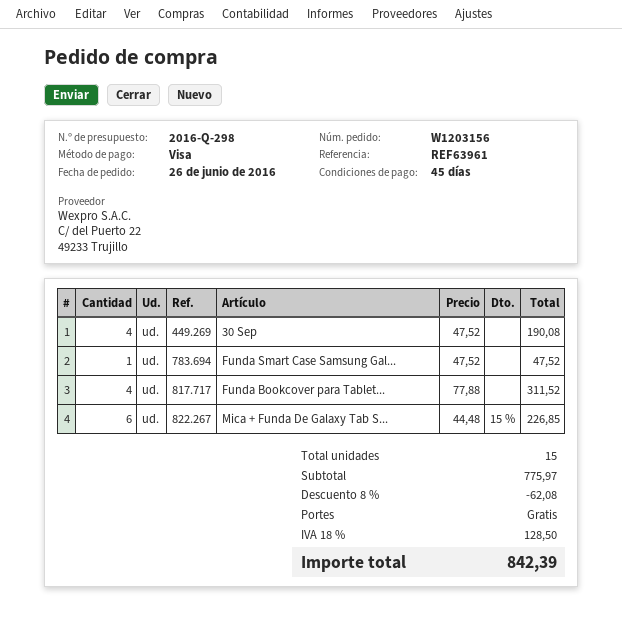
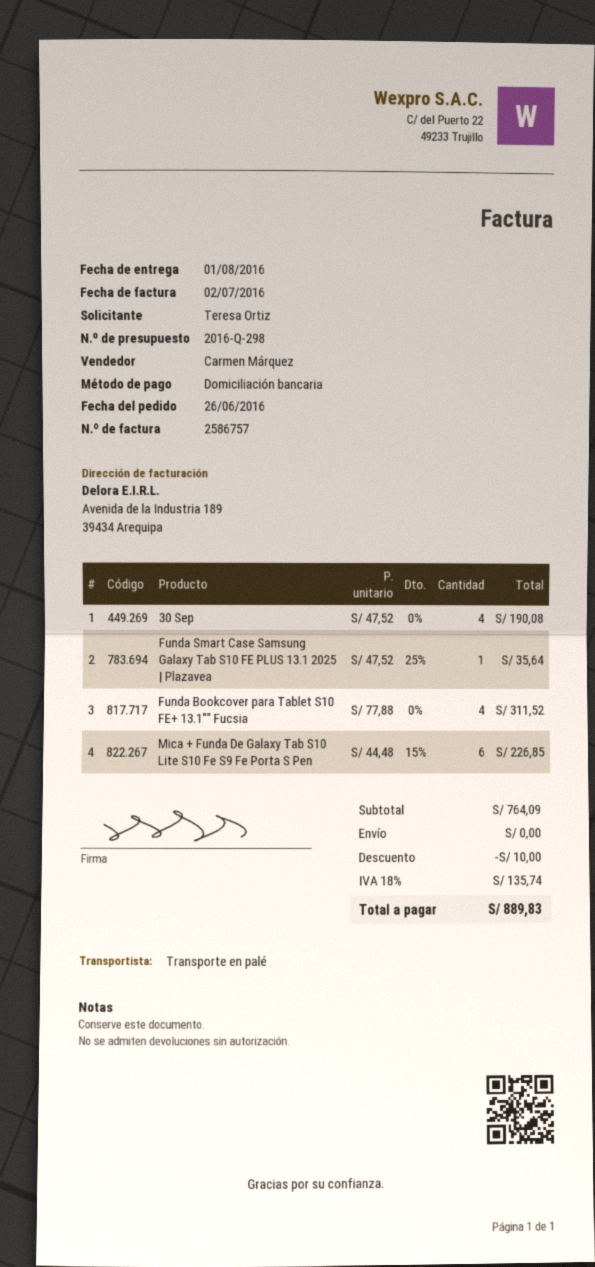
payment method: Visa -> direct debit
Funda Smart Case Samsung Gal...: 1 x 47.52 = 47.52 -> 1 x 47.52 - 25% = 35.64
subtotal: 775.97 -> 764.09
discount: 62.08 -> 10.00
tax: 18% = 128.50 -> 18% = 135.74
total: 842.39 -> 889.83

